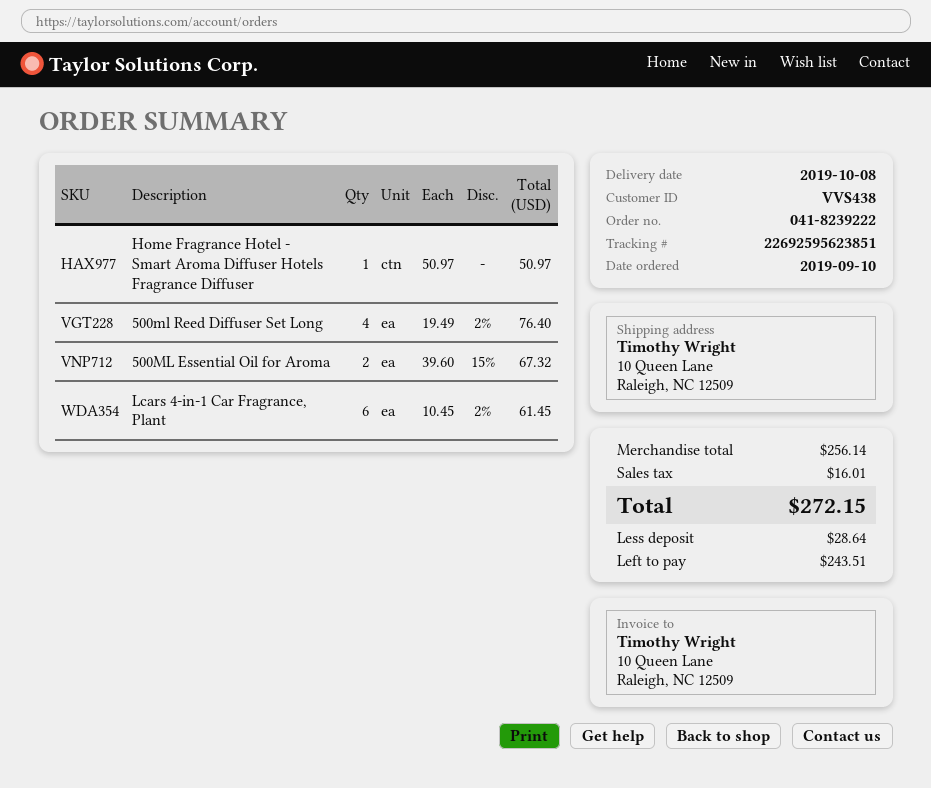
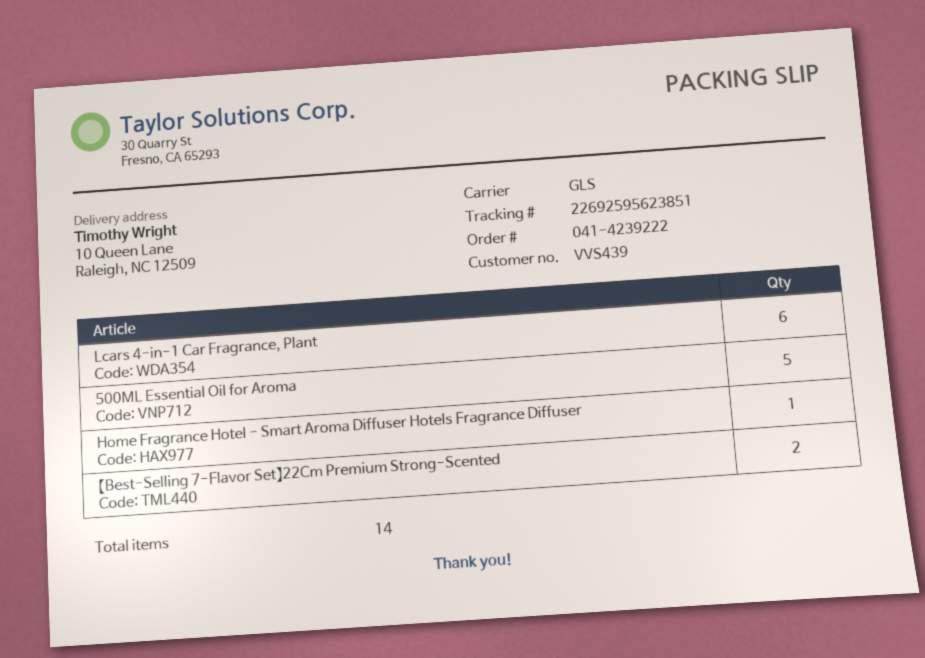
order number: 041-8239222 -> 041-4239222
customer number: VVS438 -> VVS439
500ml Reed Diffuser Set Long: 4 -> none
500ML Essential Oil for Aroma: 2 -> 5
【Best-Selling 7-Flavor Set】22Cm Premium Strong-Scented: none -> 2

